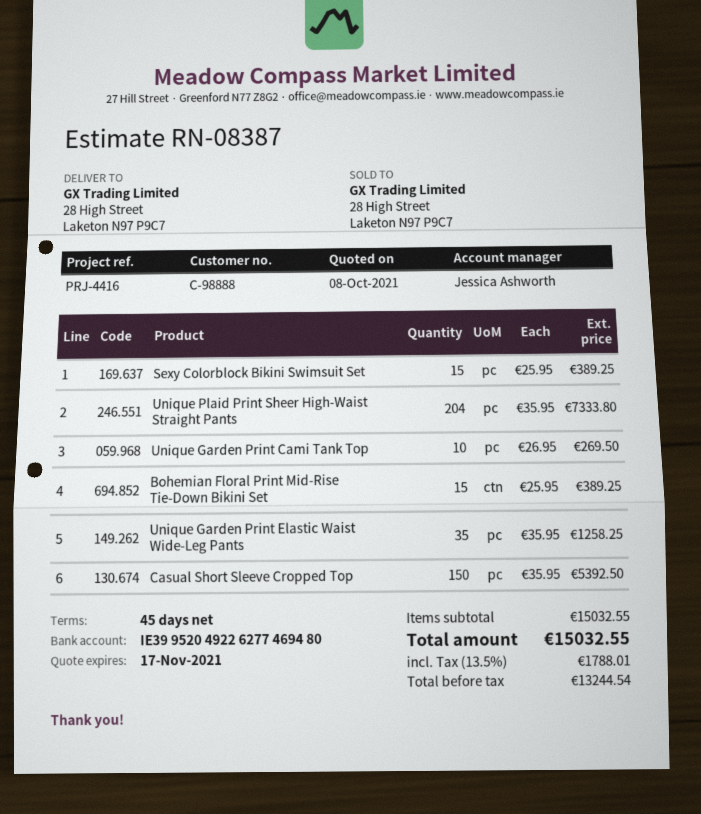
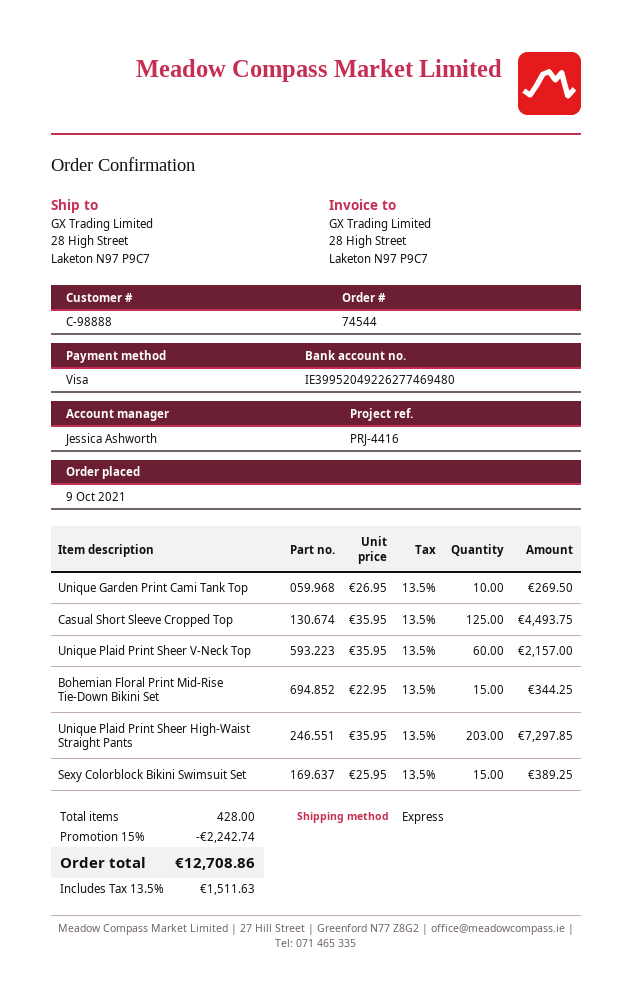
Unique Plaid Print Sheer High-Waist Straight Pants: 204 x 35.95 = 7333.80 -> 203 x 35.95 = 7297.85
Bohemian Floral Print Mid-Rise Tie-Down Bikini Set: 15 x 25.95 = 389.25 -> 15 x 22.95 = 344.25
Unique Garden Print Elastic Waist Wide-Leg Pants: 35 x 35.95 = 1258.25 -> none
Casual Short Sleeve Cropped Top: 150 x 35.95 = 5392.50 -> 125 x 35.95 = 4493.75
Unique Plaid Print Sheer V-Neck Top: none -> 60 x 35.95 = 2157.00
discount: none -> 15% = 2242.74
tax: 13.5% = 1788.01 -> 13.5% = 1511.63
total: 15032.55 -> 12708.86

